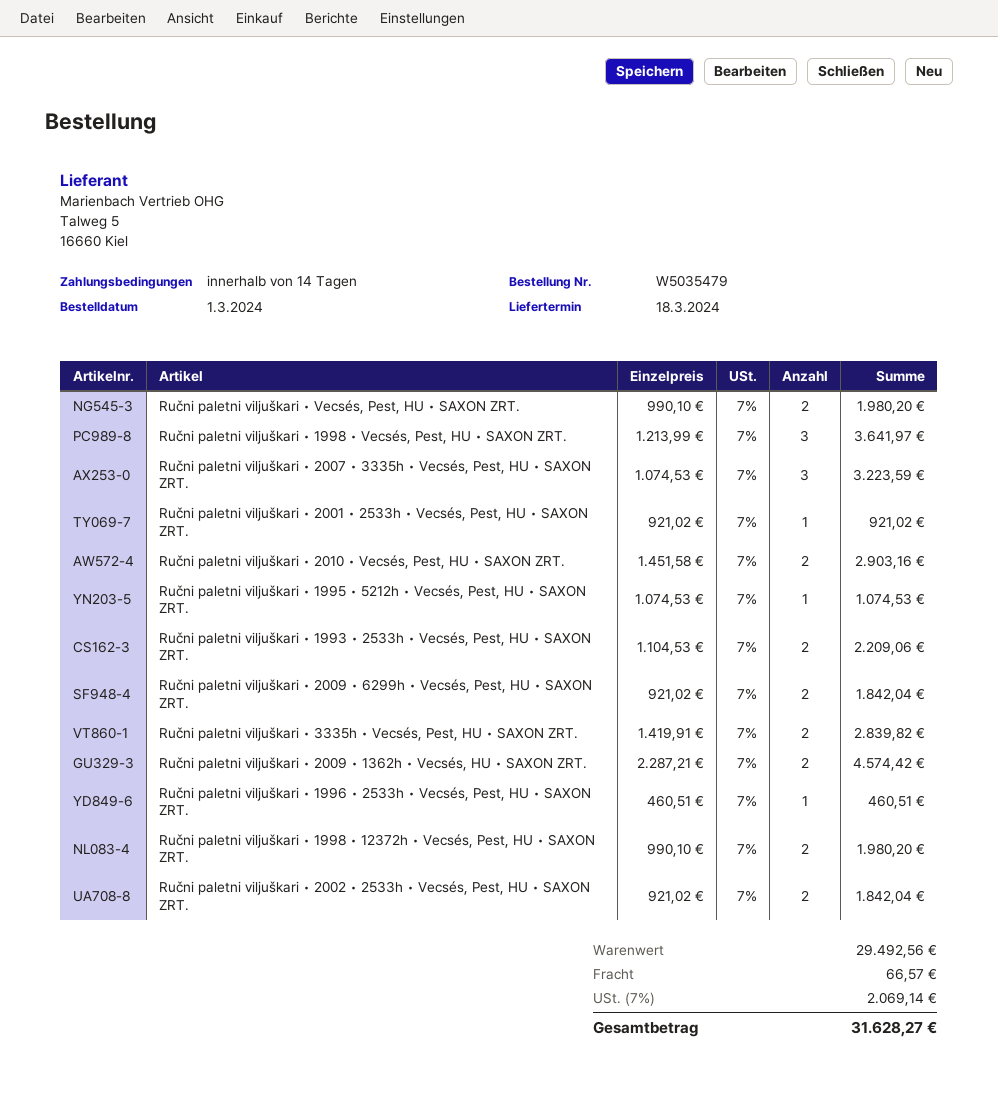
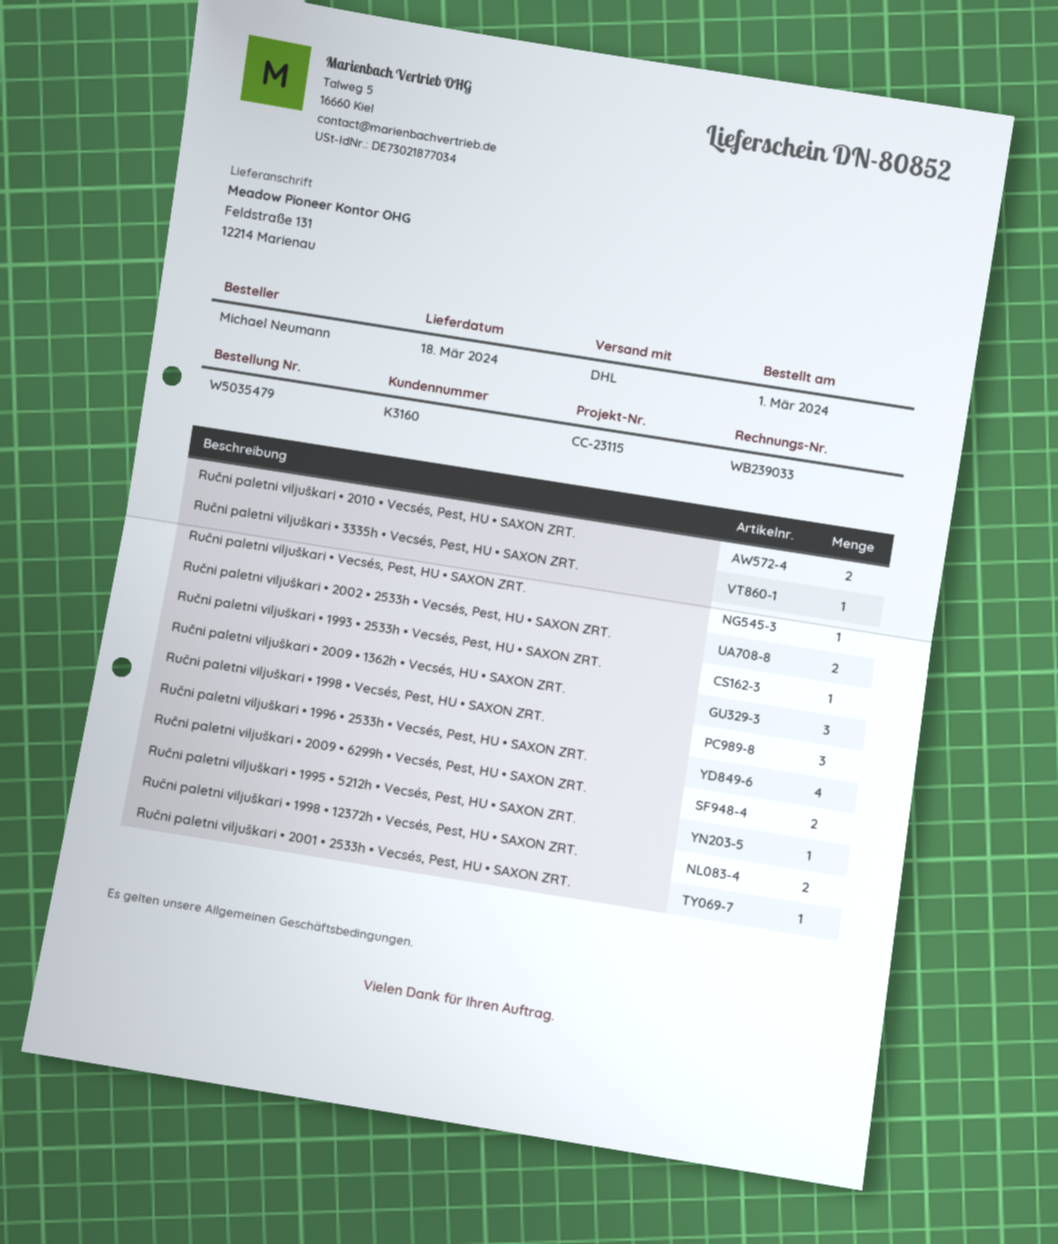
Ručni paletni viljuškari • Vecsés, Pest, HU • SAXON ZRT.: 2 -> 1
Ručni paletni viljuškari • 2007 • 3335h • Vecsés, Pest, HU • SAXON ZRT.: 3 -> none
Ručni paletni viljuškari • 1993 • 2533h • Vecsés, Pest, HU • SAXON ZRT.: 2 -> 1
Ručni paletni viljuškari • 3335h • Vecsés, Pest, HU • SAXON ZRT.: 2 -> 1
Ručni paletni viljuškari • 2009 • 1362h • Vecsés, HU • SAXON ZRT.: 2 -> 3
Ručni paletni viljuškari • 1996 • 2533h • Vecsés, Pest, HU • SAXON ZRT.: 1 -> 4

